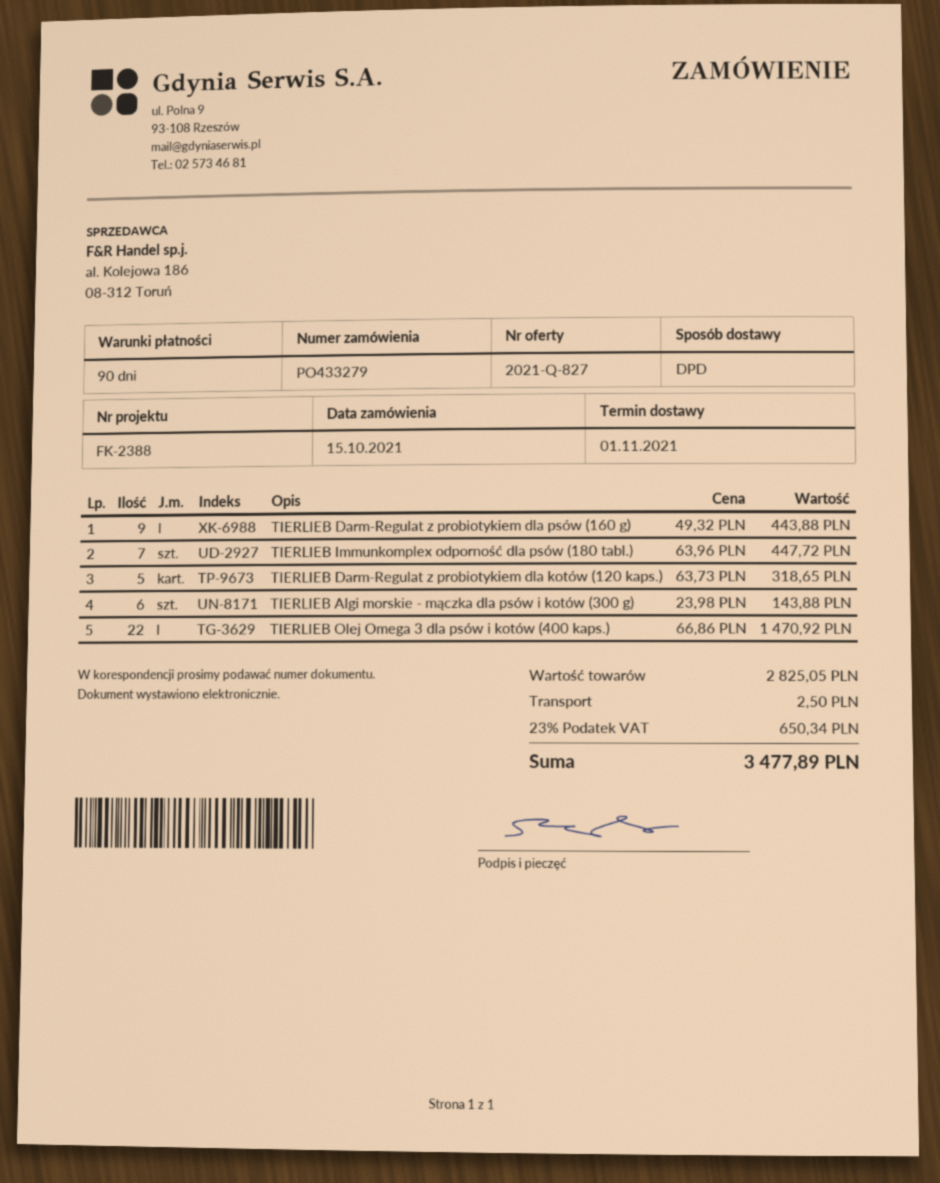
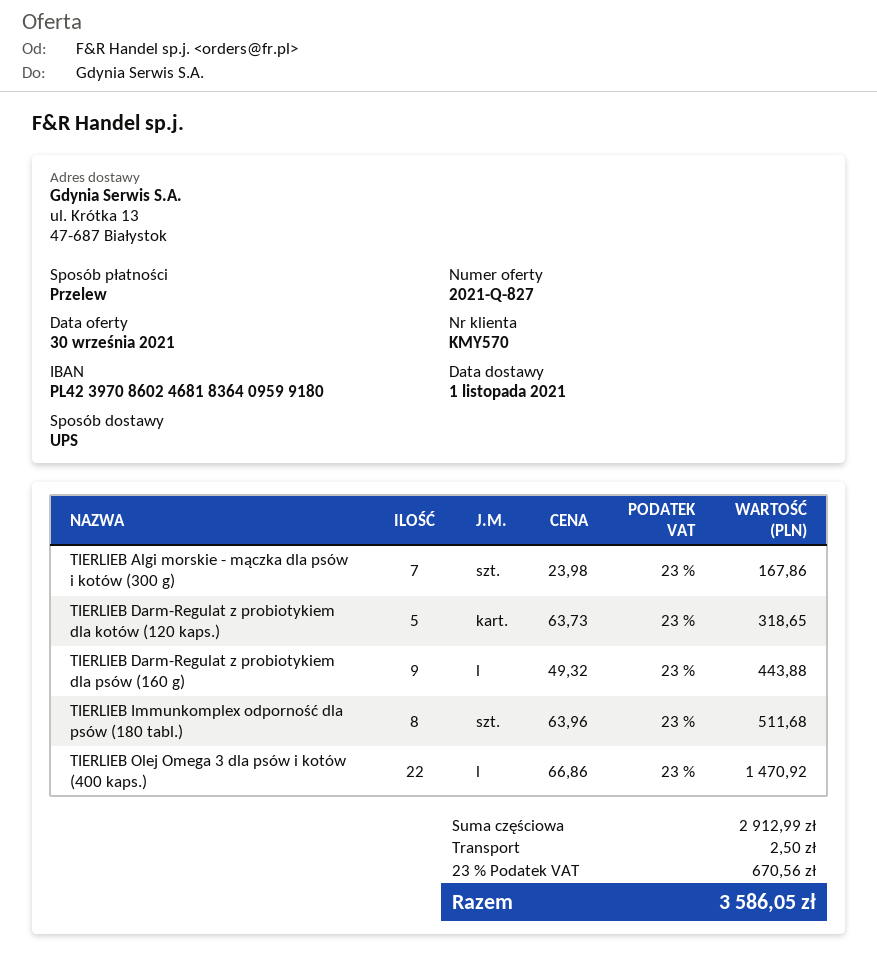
shipping method: DPD -> UPS
TIERLIEB Immunkomplex odporność dla psów (180 tabl.): 7 x 63.96 = 447.72 -> 8 x 63.96 = 511.68
TIERLIEB Algi morskie - mączka dla psów i kotów (300 g): 6 x 23.98 = 143.88 -> 7 x 23.98 = 167.86
subtotal: 2825.05 -> 2912.99
tax: 23% = 650.34 -> 23% = 670.56
total: 3477.89 -> 3586.05

